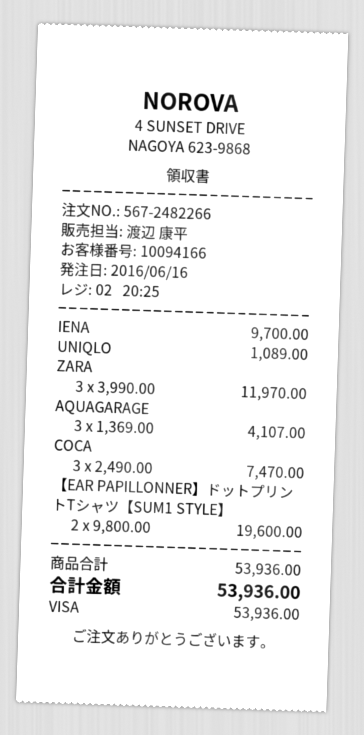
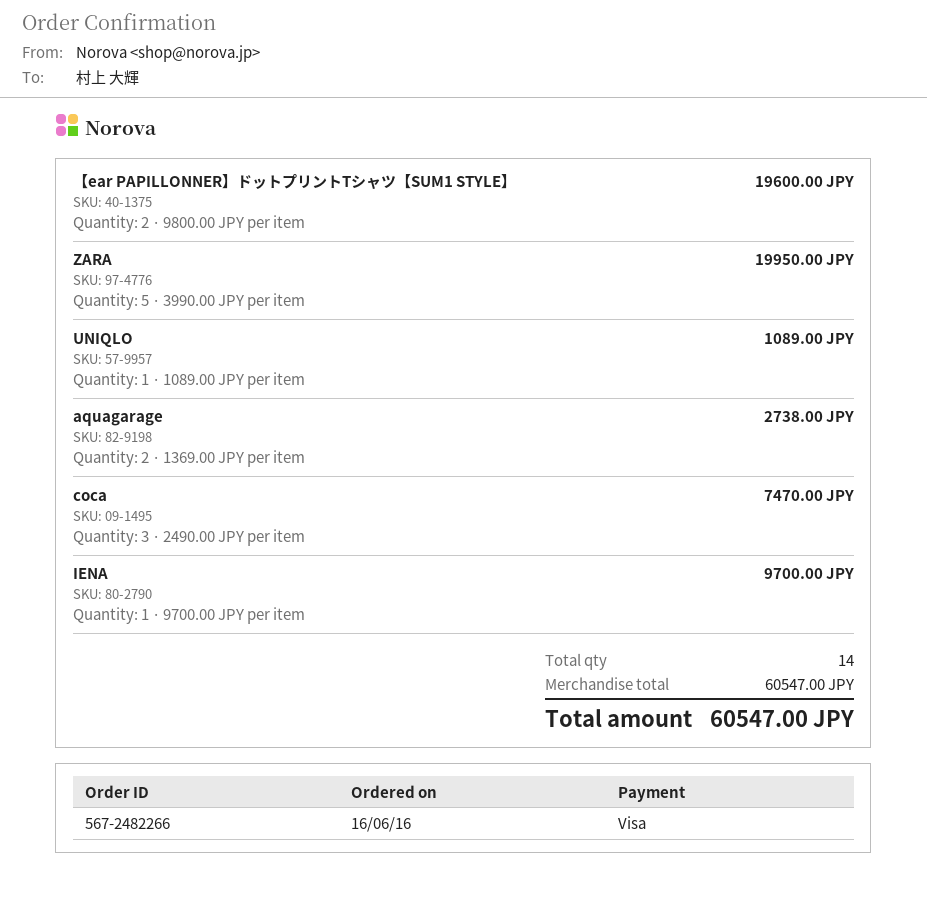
ZARA: 3 x 3990.00 = 11970.00 -> 5 x 3990.00 = 19950.00
AQUAGARAGE: 3 x 1369.00 = 4107.00 -> 2 x 1369.00 = 2738.00
subtotal: 53936.00 -> 60547.00
total: 53936.00 -> 60547.00

